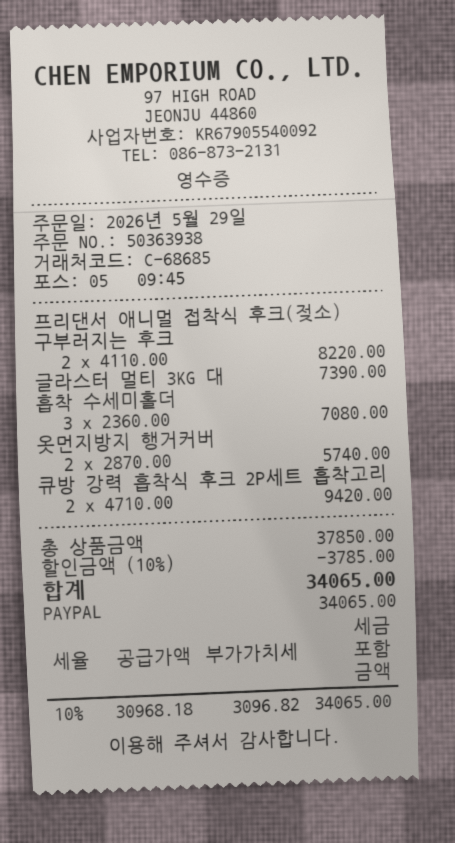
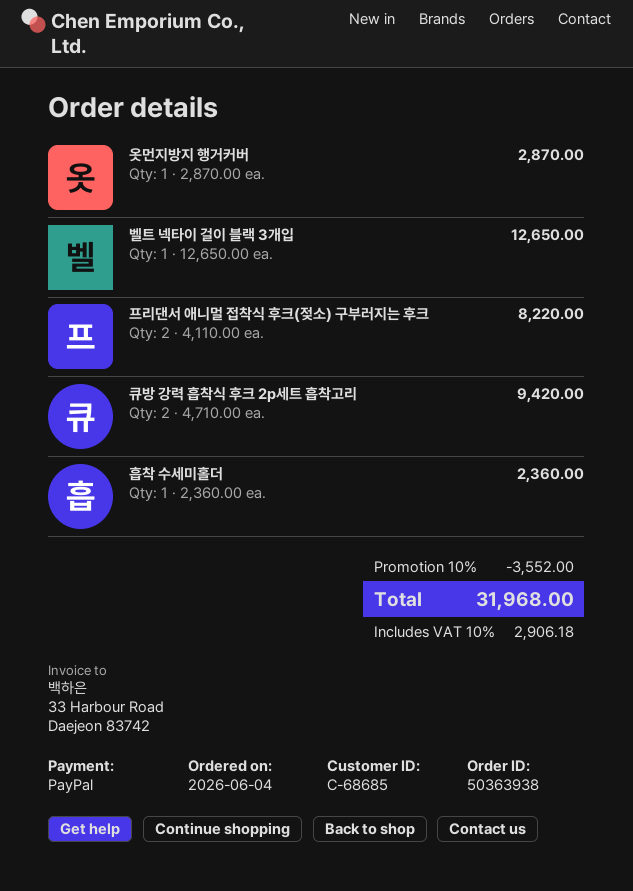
order date: 2026-05-29 -> 2026-06-04
글라스터 멀티 3KG 대: 1 x 7390.00 = 7390.00 -> none
흡착 수세미홀더: 3 x 2360.00 = 7080.00 -> 1 x 2360.00 = 2360.00
옷먼지방지 행거커버: 2 x 2870.00 = 5740.00 -> 1 x 2870.00 = 2870.00
벨트 넥타이 걸이 블랙 3개입: none -> 1 x 12650.00 = 12650.00
discount: 10% = 3785.00 -> 10% = 3552.00
tax: 10% = 3096.82 -> 10% = 2906.18
total: 34065.00 -> 31968.00

